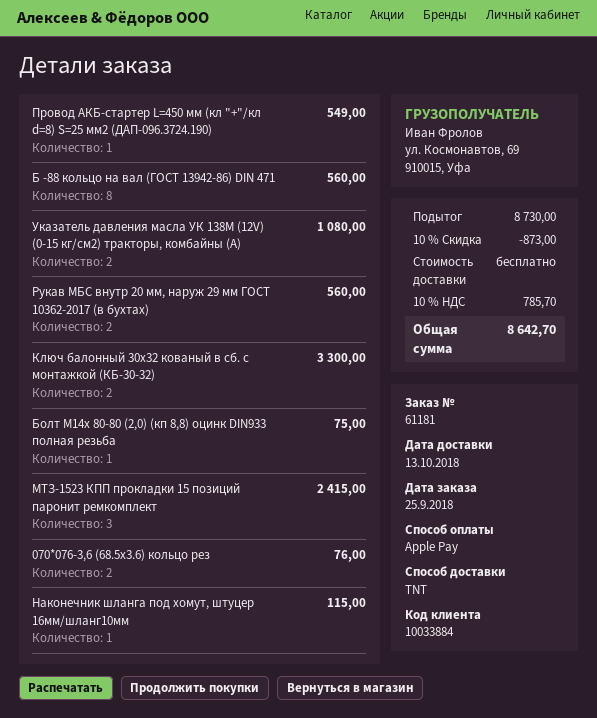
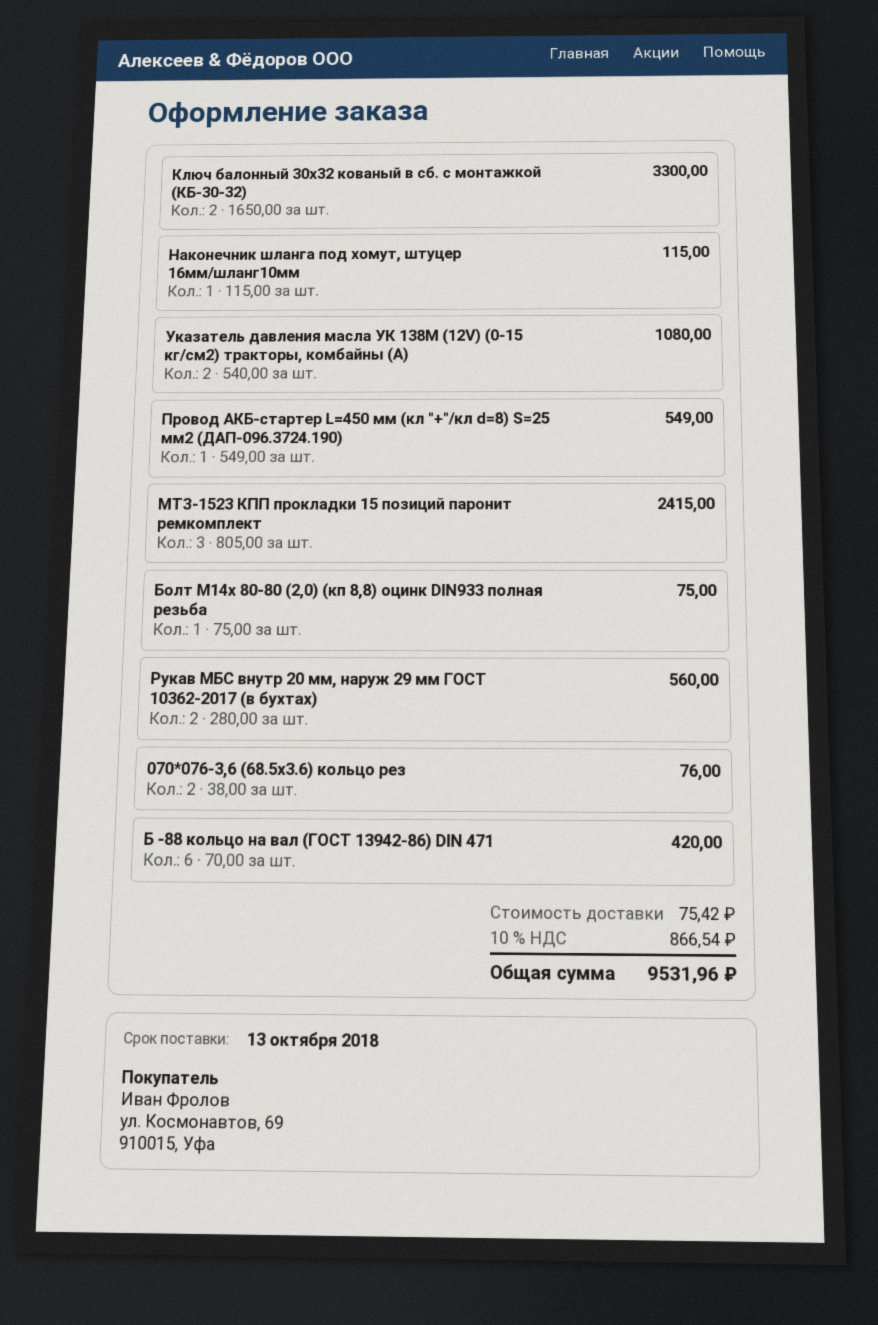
Б -88 кольцо на вал (ГОСТ 13942-86) DIN 471: 8 for 560.00 -> 6 for 420.00
discount: 10% = 873.00 -> none
shipping: 0.00 -> 75.42
tax: 10% = 785.70 -> 10% = 866.54
total: 8642.70 -> 9531.96

